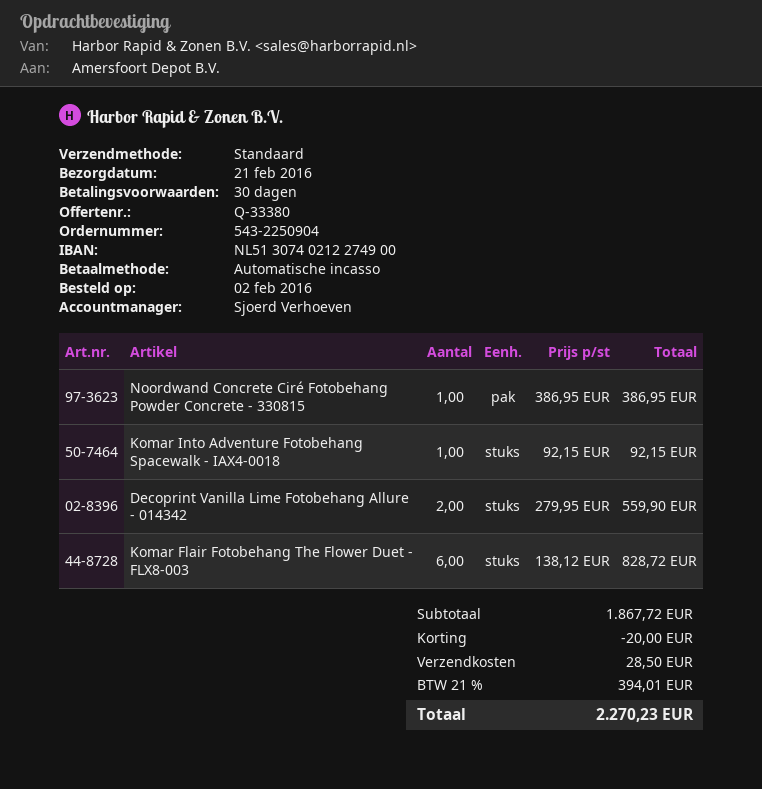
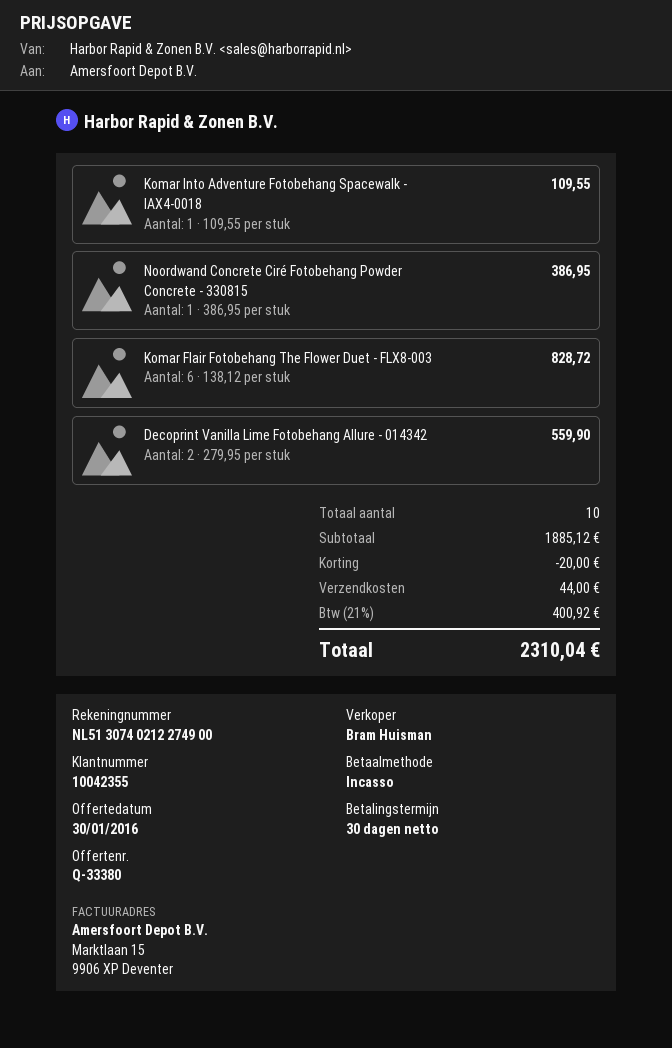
sales rep: Sjoerd Verhoeven -> Bram Huisman
Komar Into Adventure Fotobehang Spacewalk - IAX4-0018: 1 x 92.15 = 92.15 -> 1 x 109.55 = 109.55
subtotal: 1867.72 -> 1885.12
shipping: 28.50 -> 44.00
tax: 21% = 394.01 -> 21% = 400.92
total: 2270.23 -> 2310.04

